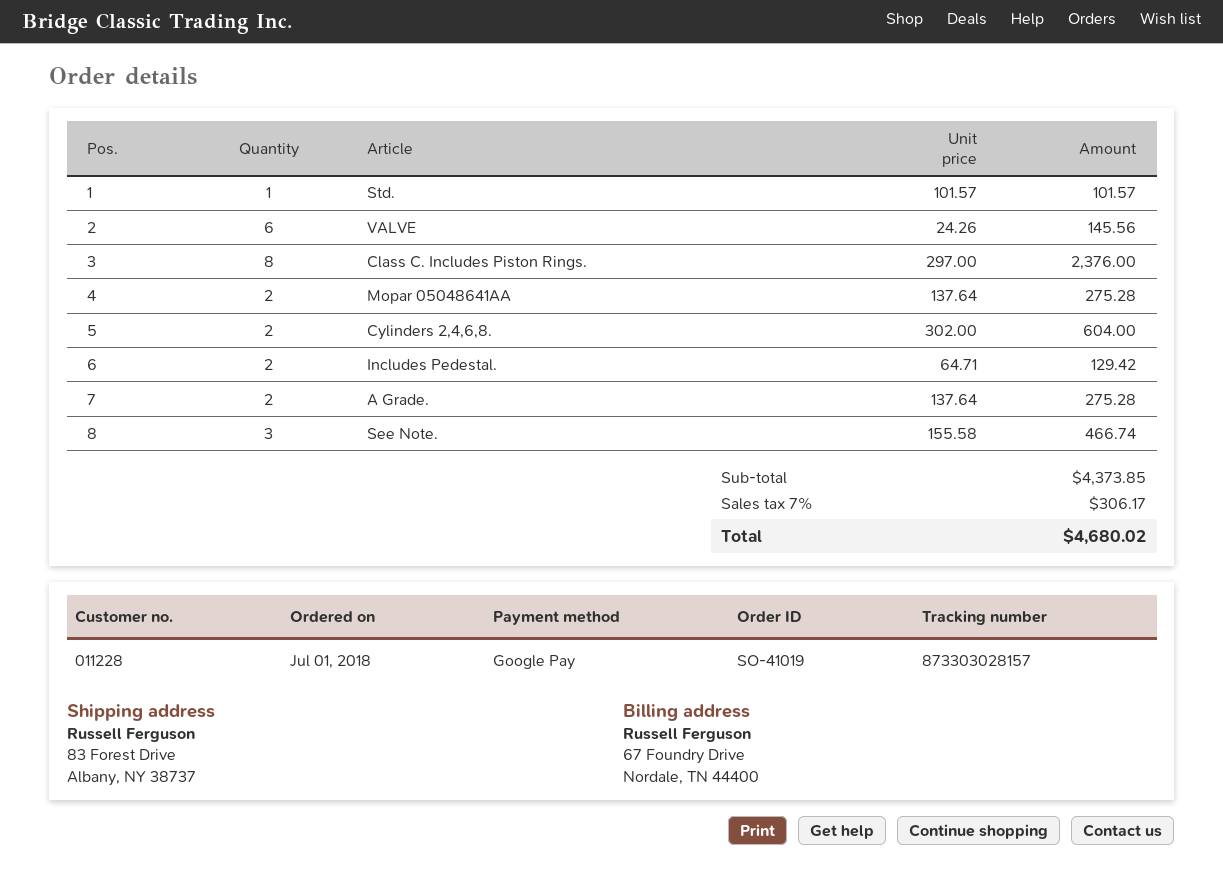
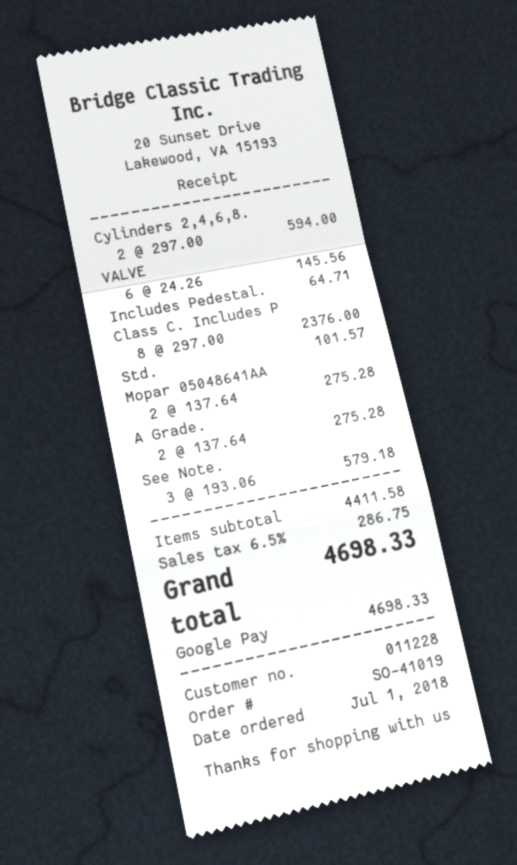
Cylinders 2,4,6,8.: 2 x 302.00 = 604.00 -> 2 x 297.00 = 594.00
Includes Pedestal.: 2 x 64.71 = 129.42 -> 1 x 64.71 = 64.71
See Note.: 3 x 155.58 = 466.74 -> 3 x 193.06 = 579.18
subtotal: 4373.85 -> 4411.58
tax: 7% = 306.17 -> 6.5% = 286.75
total: 4680.02 -> 4698.33

